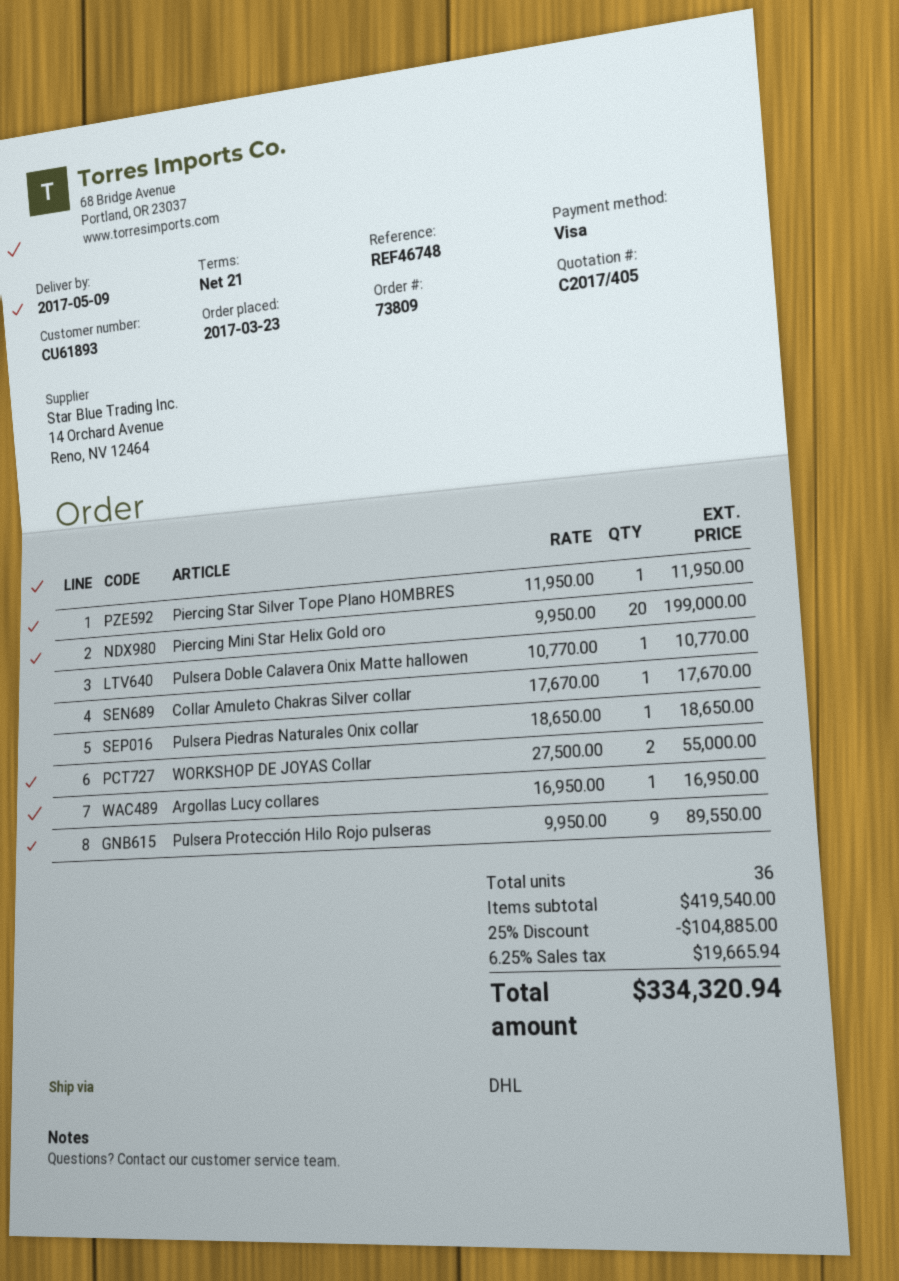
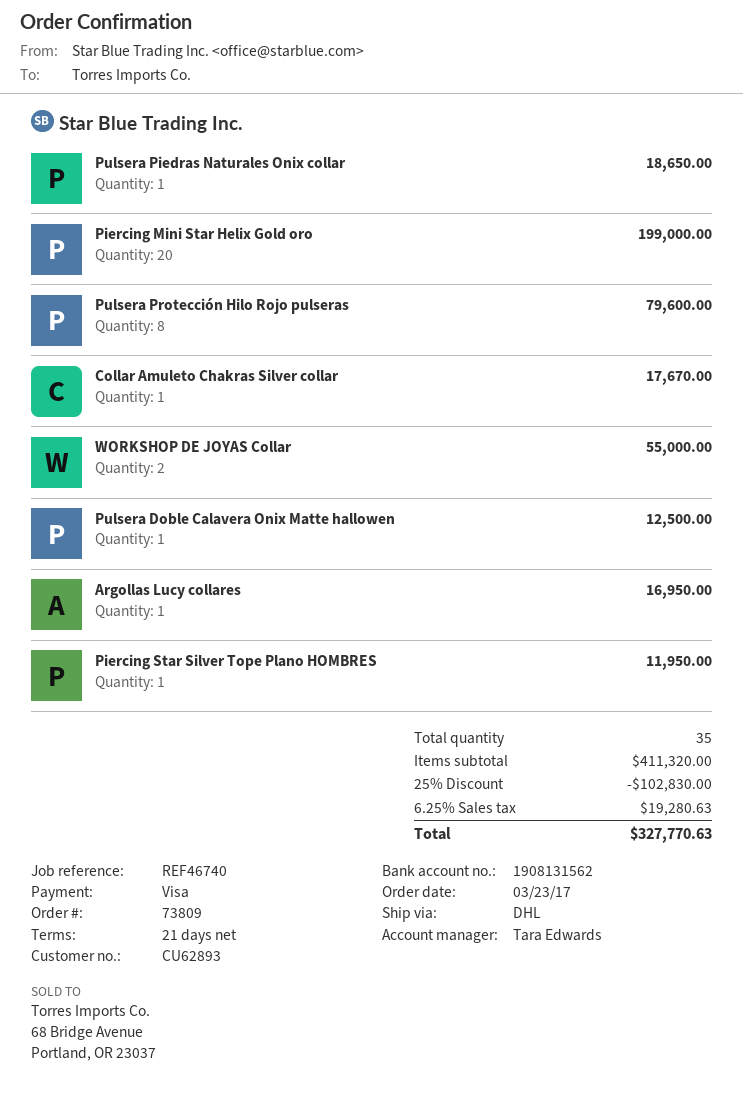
customer number: CU61893 -> CU62893
reference: REF46748 -> REF46740
Pulsera Doble Calavera Onix Matte hallowen: 1 for 10770.00 -> 1 for 12500.00
Pulsera Protección Hilo Rojo pulseras: 9 for 89550.00 -> 8 for 79600.00
total quantity: 36 -> 35
subtotal: 419540.00 -> 411320.00
discount: 25% = 104885.00 -> 25% = 102830.00
tax: 6.25% = 19665.94 -> 6.25% = 19280.63
total: 334320.94 -> 327770.63

